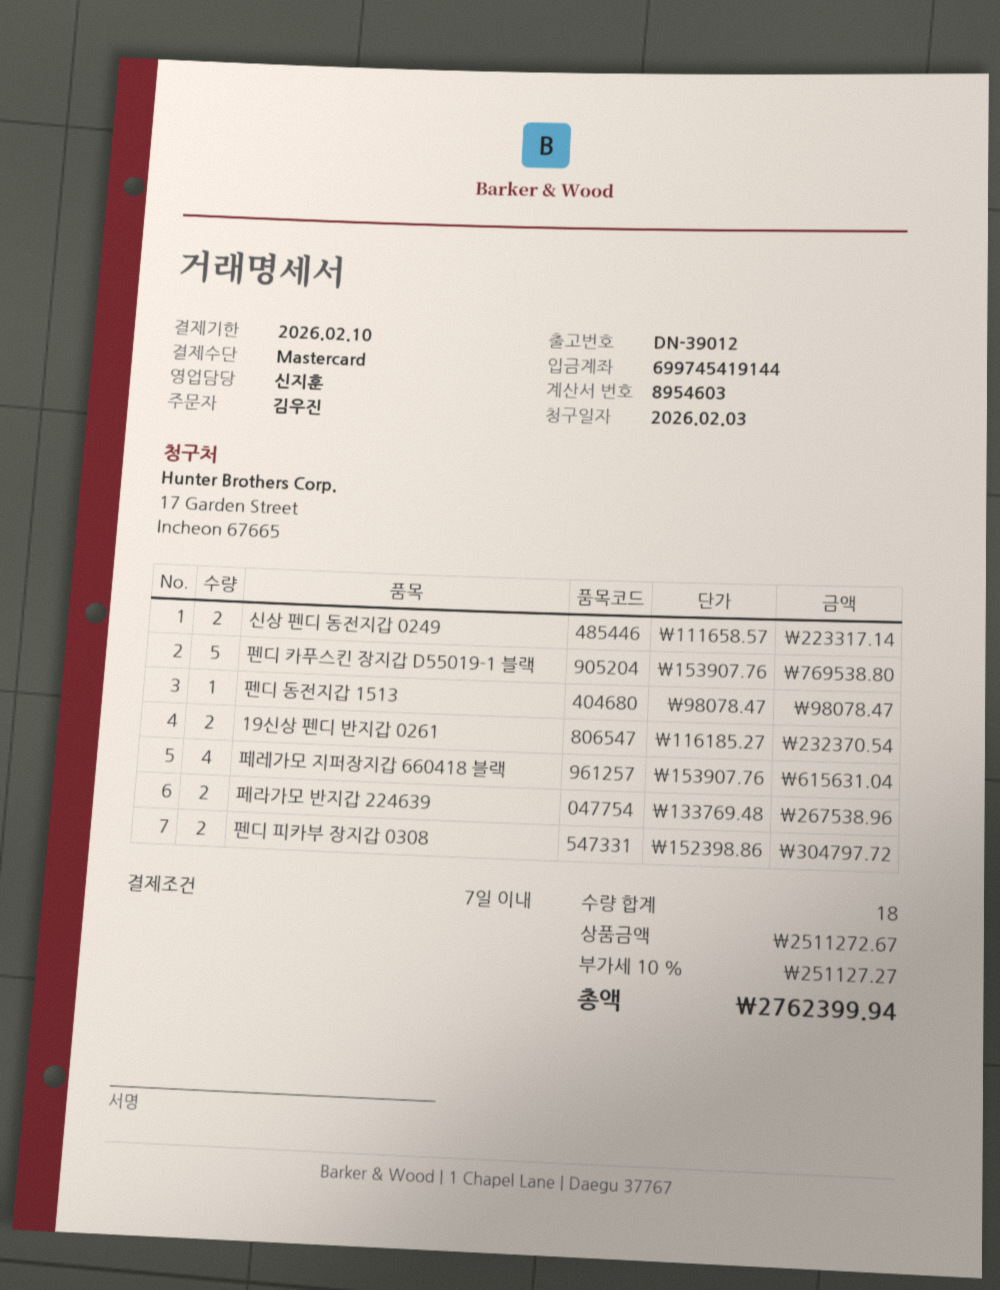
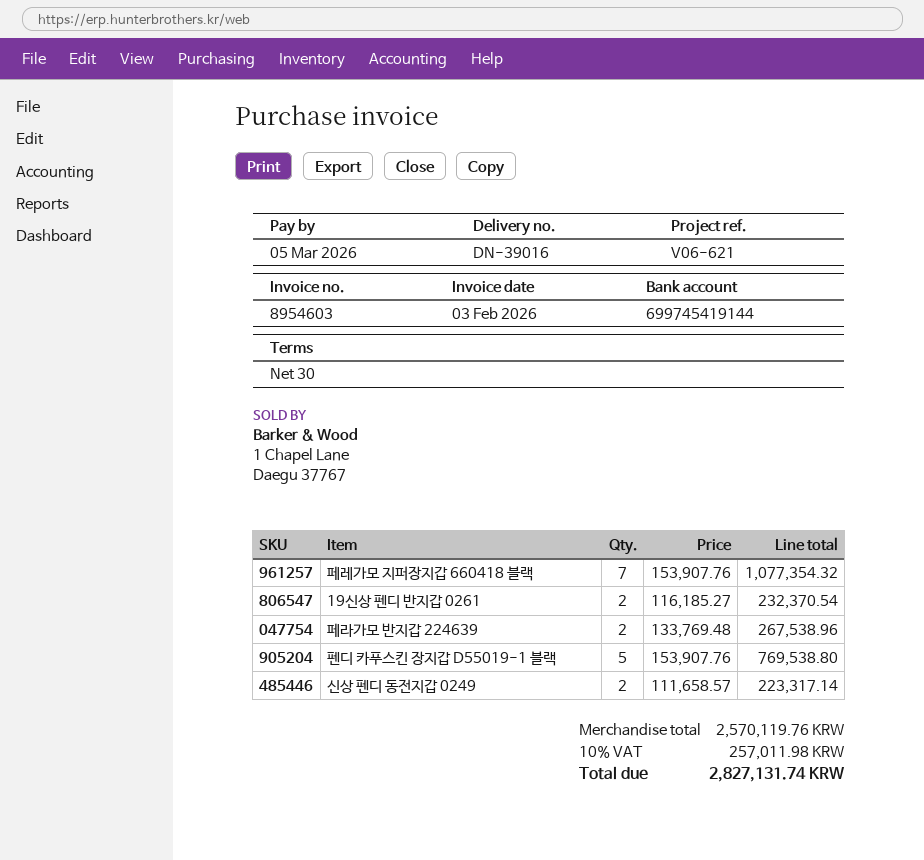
delivery note number: DN-39012 -> DN-39016
payment terms: 7 days -> 30 days
due date: 2026-02-10 -> 2026-03-05
펜디 동전지갑 1513: 1 x 98078.47 = 98078.47 -> none
페레가모 지퍼장지갑 660418 블랙: 4 x 153907.76 = 615631.04 -> 7 x 153907.76 = 1077354.32
펜디 피카부 장지갑 0308: 2 x 152398.86 = 304797.72 -> none
subtotal: 2511272.67 -> 2570119.76
tax: 10% = 251127.27 -> 10% = 257011.98
total: 2762399.94 -> 2827131.74

